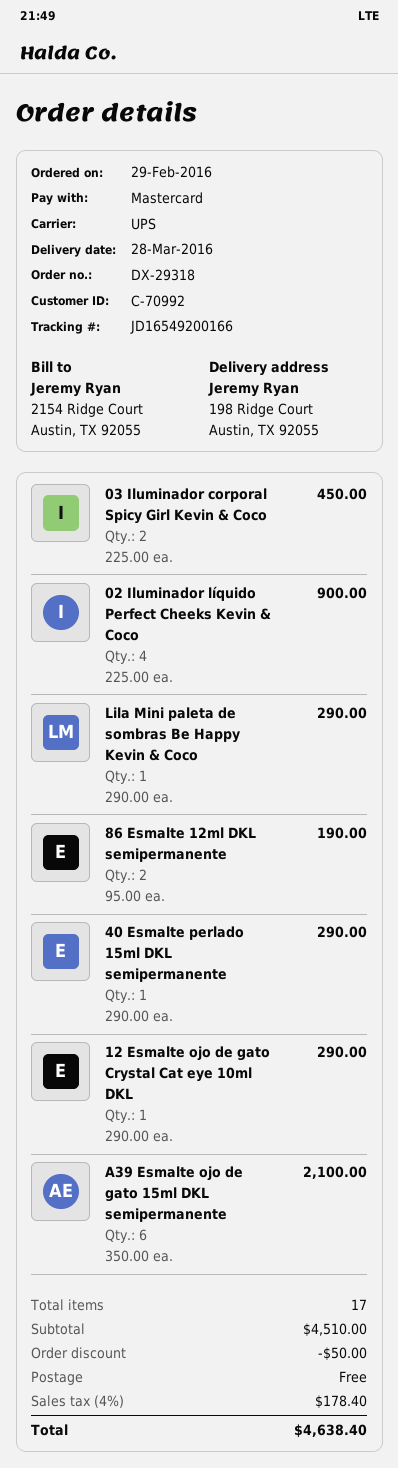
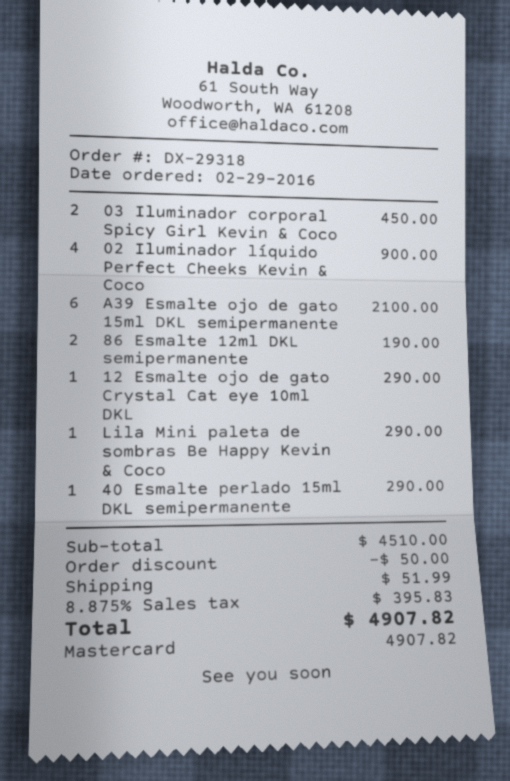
shipping: 0.00 -> 51.99
tax: 4% = 178.40 -> 8.875% = 395.83
total: 4638.40 -> 4907.82

